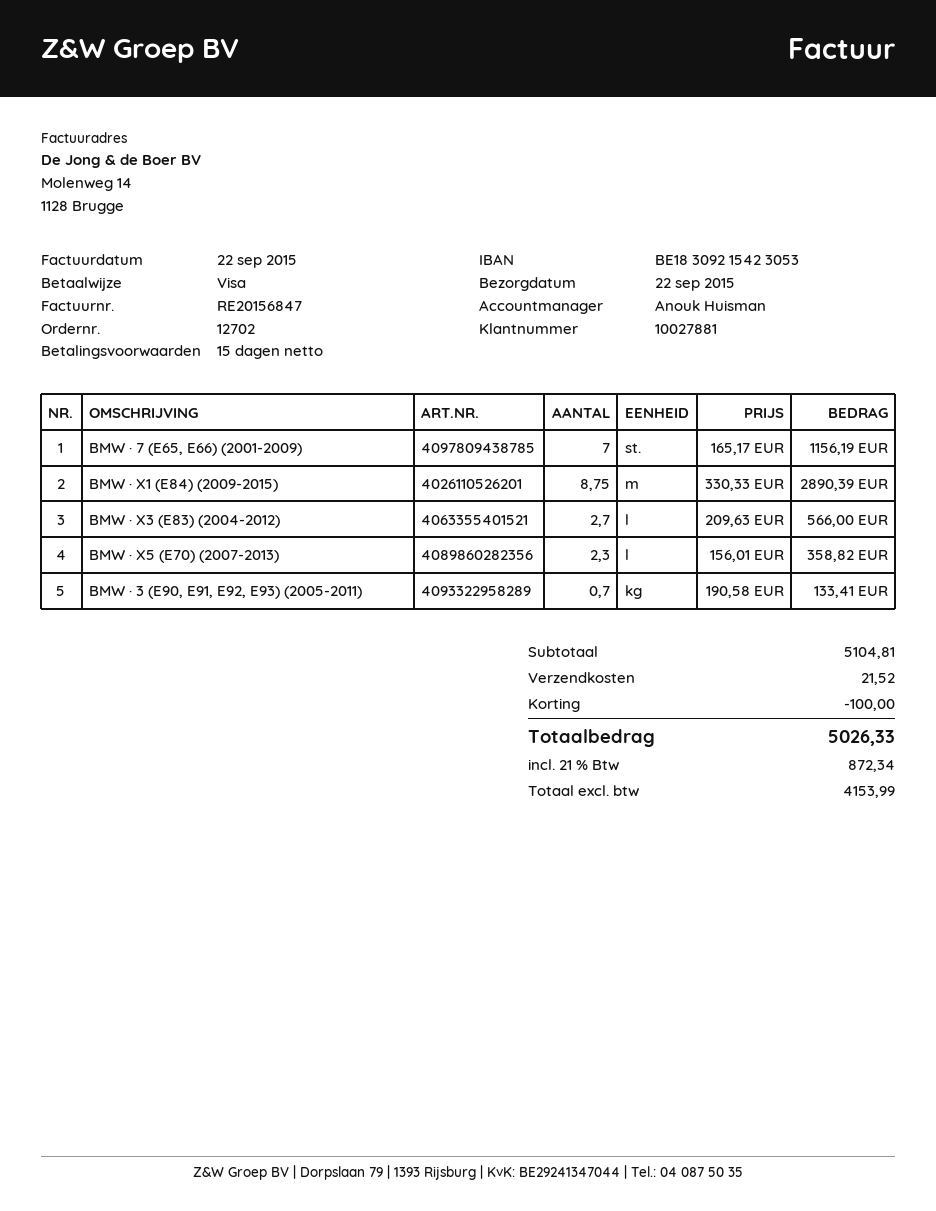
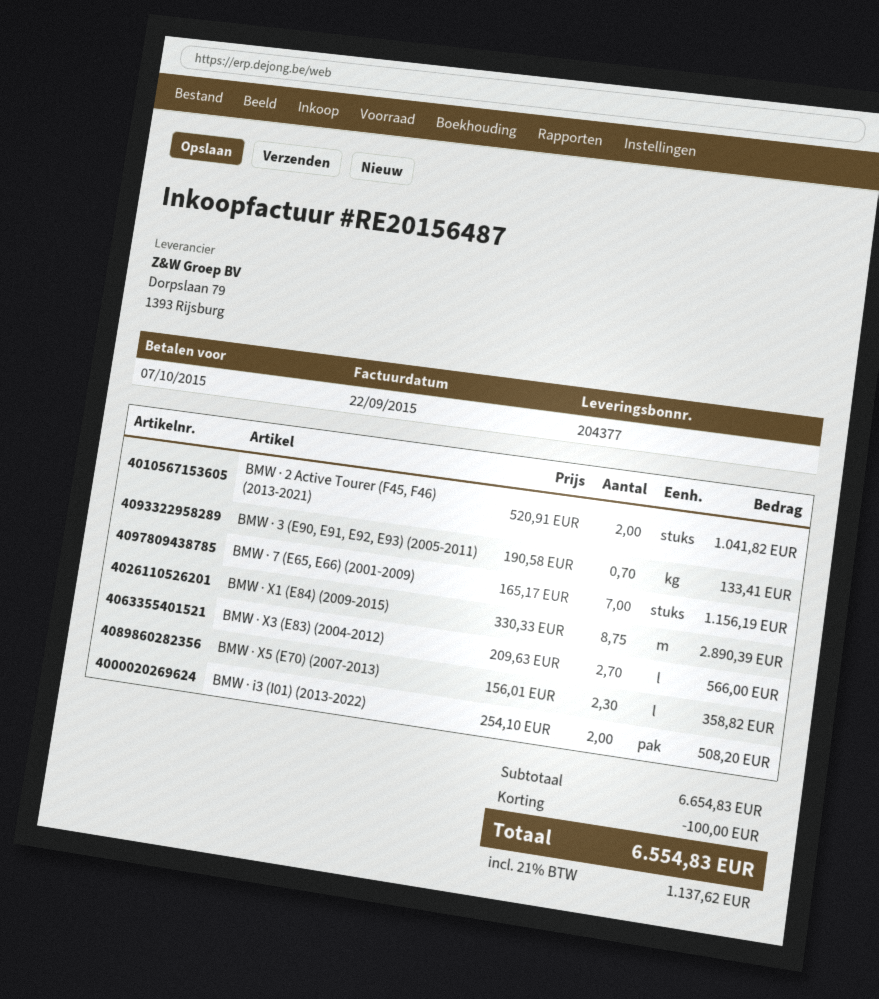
invoice number: RE20156847 -> RE20156487
BMW · 2 Active Tourer (F45, F46) (2013-2021): none -> 2 x 520.91 = 1041.82
BMW · i3 (I01) (2013-2022): none -> 2 x 254.10 = 508.20
subtotal: 5104.81 -> 6654.83
shipping: 21.52 -> none
tax: 21% = 872.34 -> 21% = 1137.62
total: 5026.33 -> 6554.83

